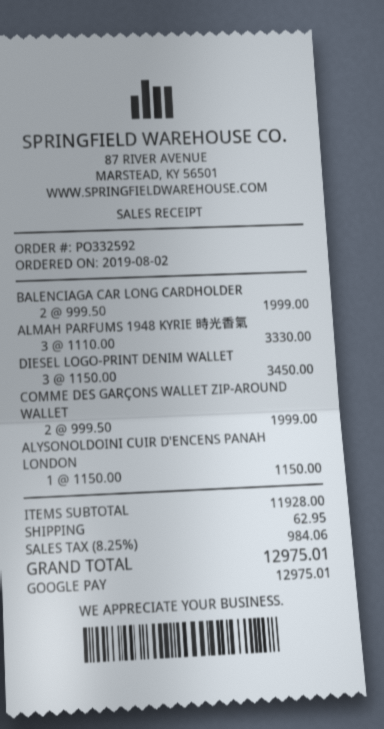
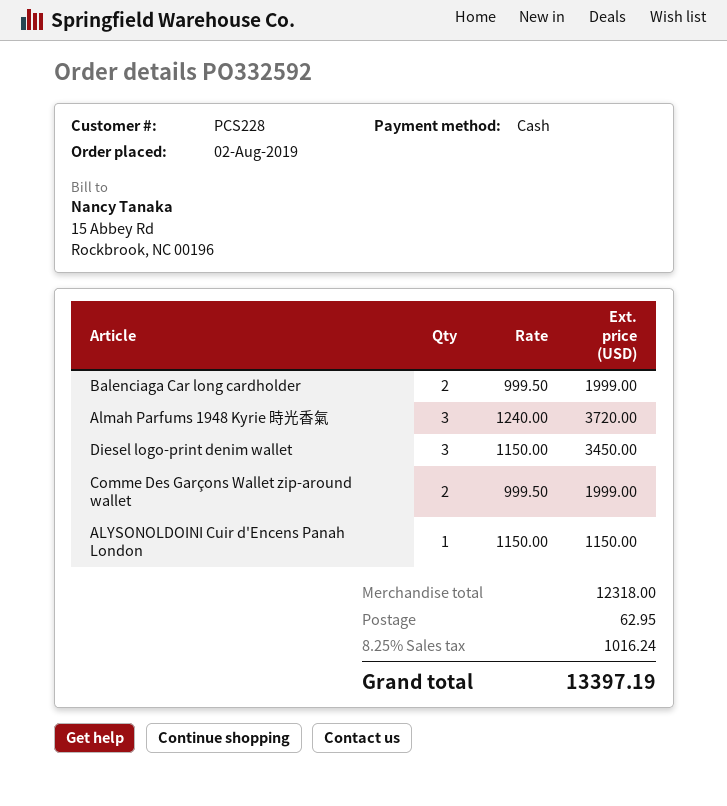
payment method: Google Pay -> cash
ALMAH PARFUMS 1948 KYRIE 時光香氣: 3 x 1110.00 = 3330.00 -> 3 x 1240.00 = 3720.00
subtotal: 11928.00 -> 12318.00
tax: 8.25% = 984.06 -> 8.25% = 1016.24
total: 12975.01 -> 13397.19

